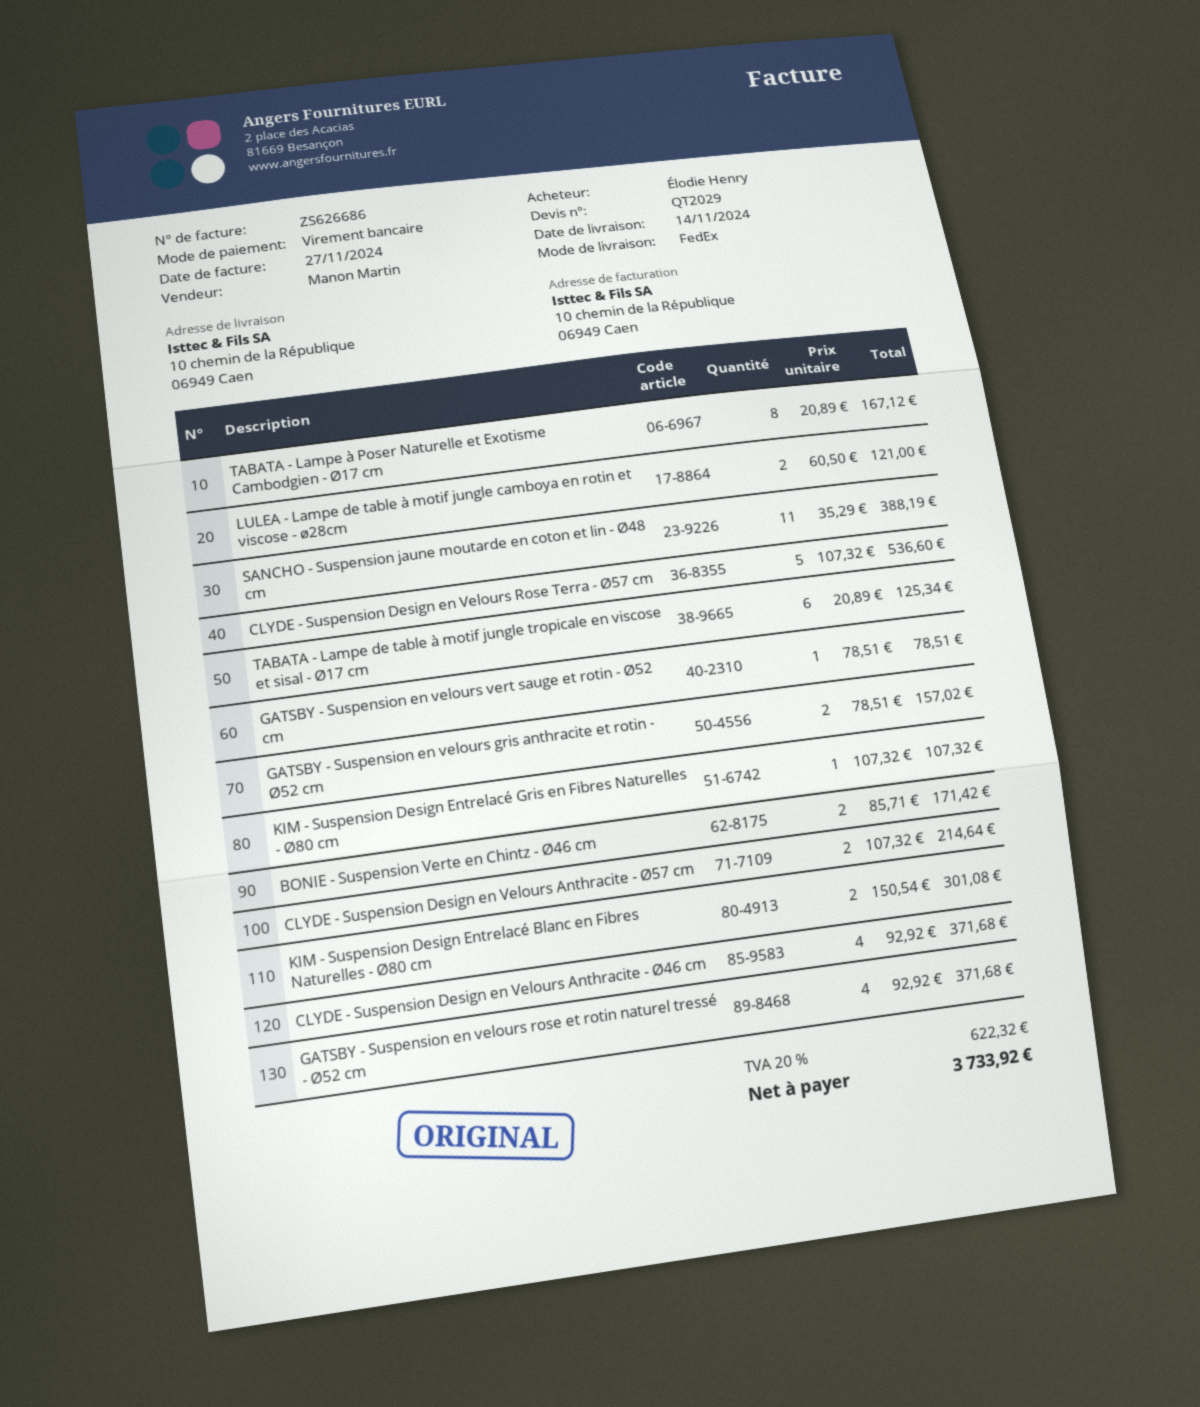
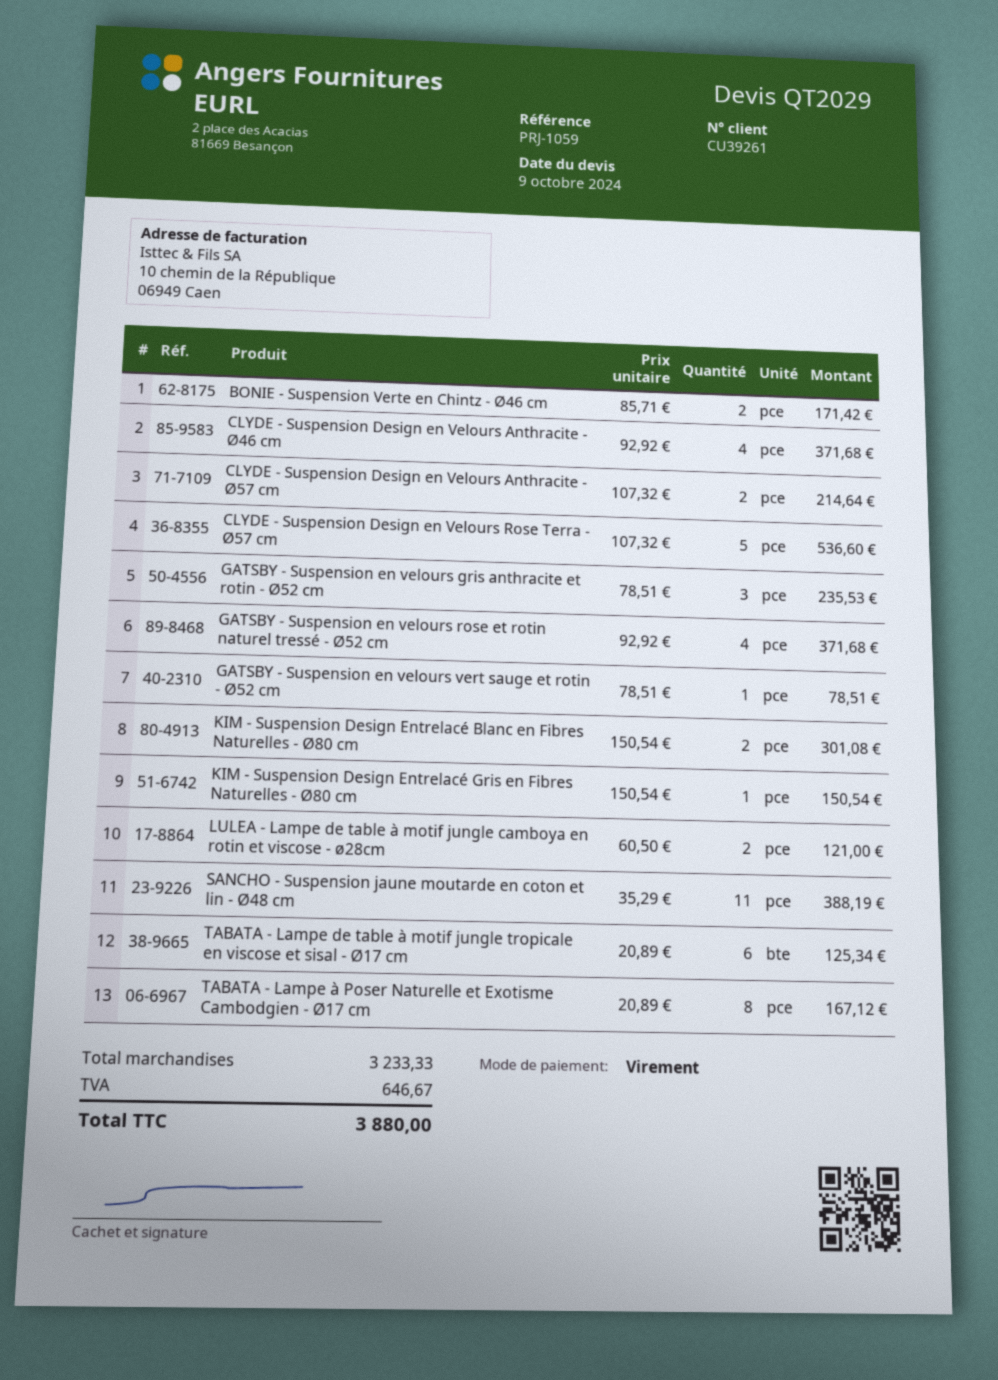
GATSBY - Suspension en velours gris anthracite et rotin - Ø52 cm: 2 x 78.51 = 157.02 -> 3 x 78.51 = 235.53
KIM - Suspension Design Entrelacé Gris en Fibres Naturelles - Ø80 cm: 1 x 107.32 = 107.32 -> 1 x 150.54 = 150.54
tax: 622.32 -> 646.67
total: 3733.92 -> 3880.00

